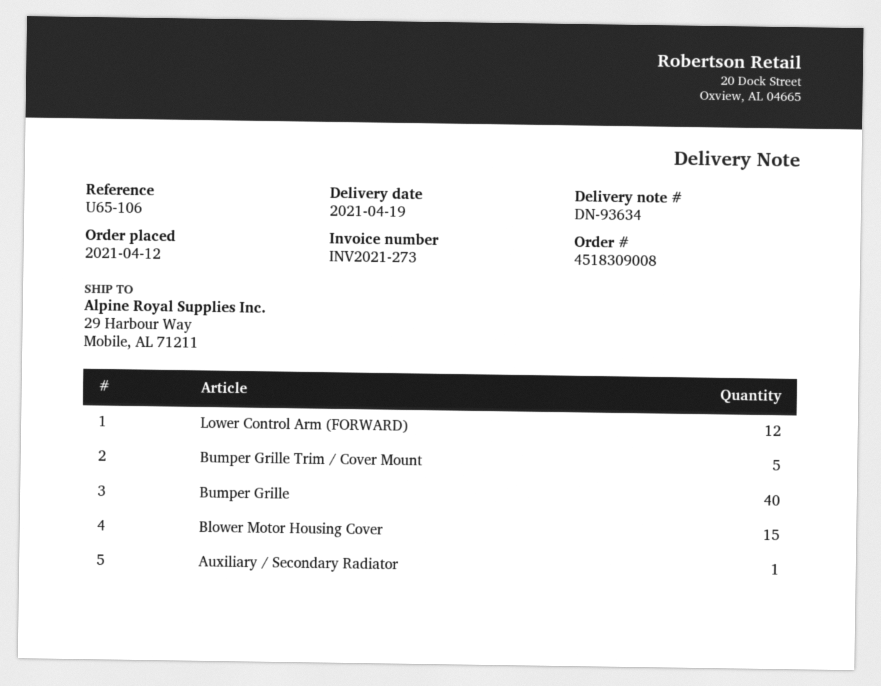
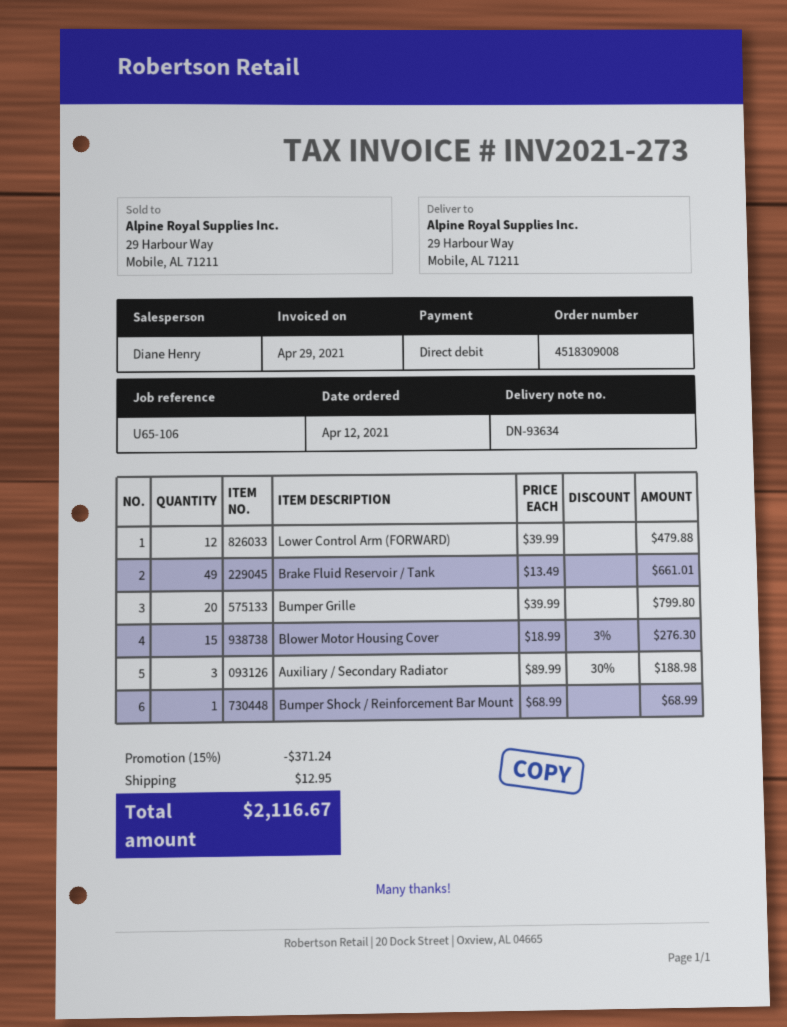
Bumper Grille Trim / Cover Mount: 5 -> none
Bumper Grille: 40 -> 20
Auxiliary / Secondary Radiator: 1 -> 3
Brake Fluid Reservoir / Tank: none -> 49
Bumper Shock / Reinforcement Bar Mount: none -> 1

